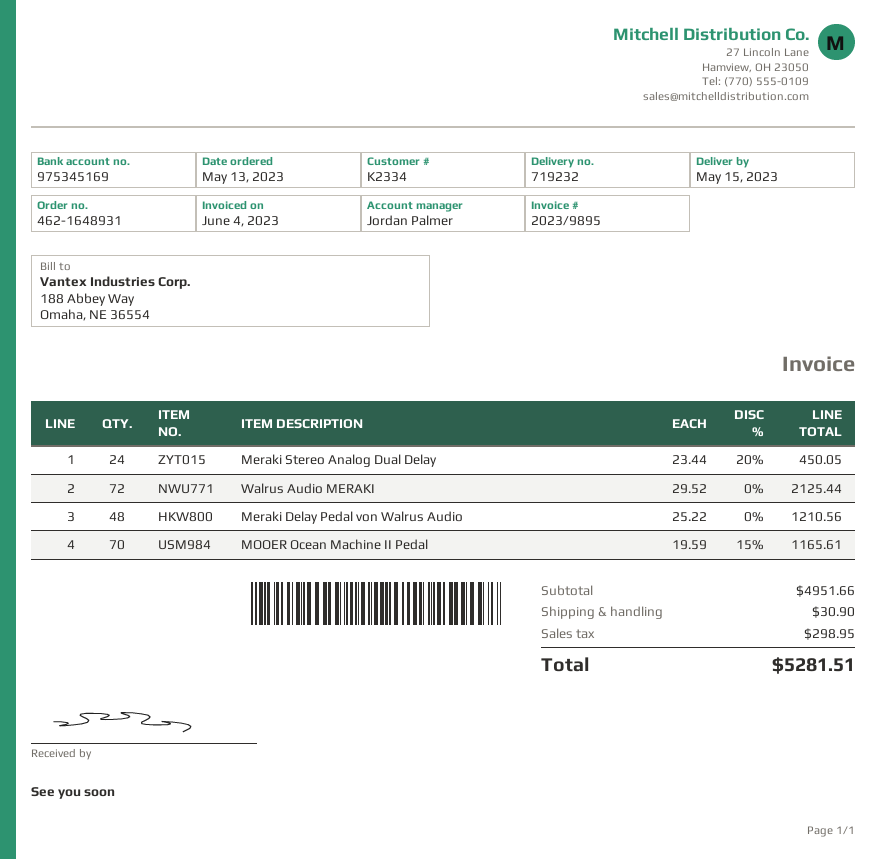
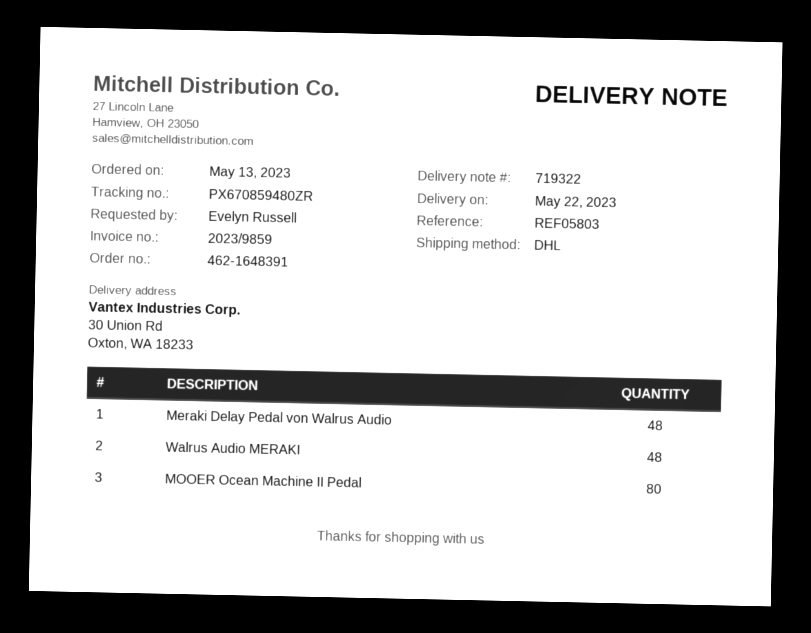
order number: 462-1648931 -> 462-1648391
delivery note number: 719232 -> 719322
delivery date: 2023-05-15 -> 2023-05-22
invoice number: 2023/9895 -> 2023/9859
Meraki Stereo Analog Dual Delay: 24 -> none
Walrus Audio MERAKI: 72 -> 48
MOOER Ocean Machine II Pedal: 70 -> 80

